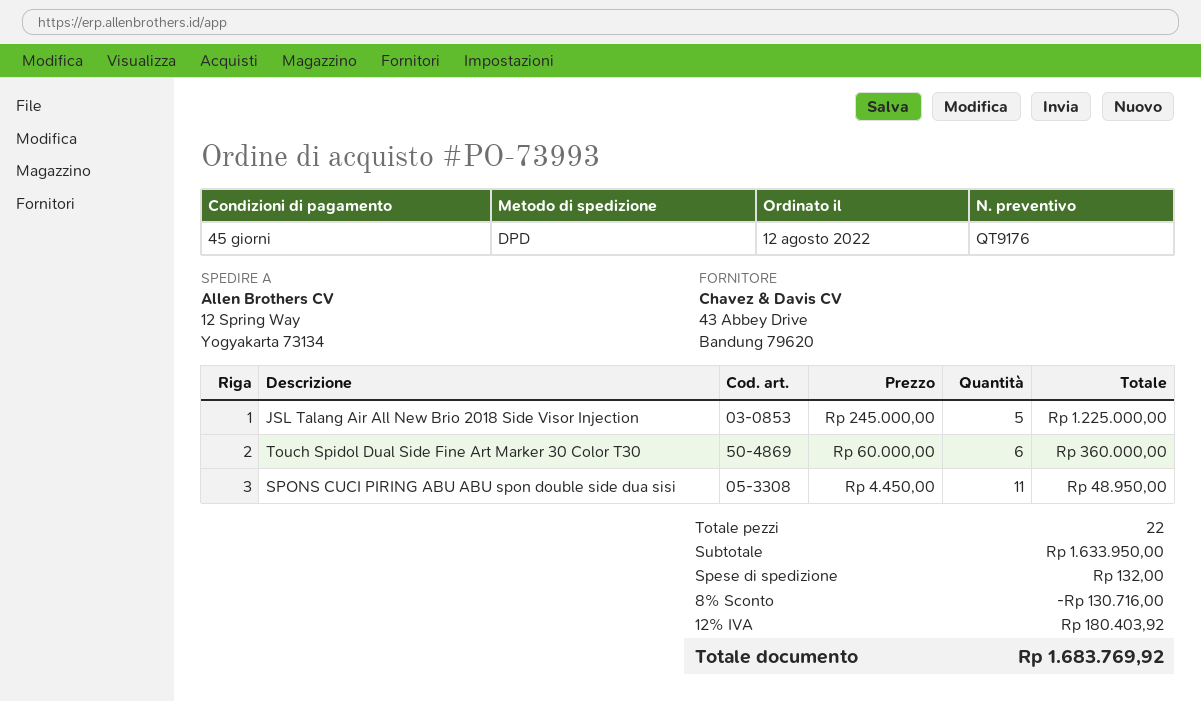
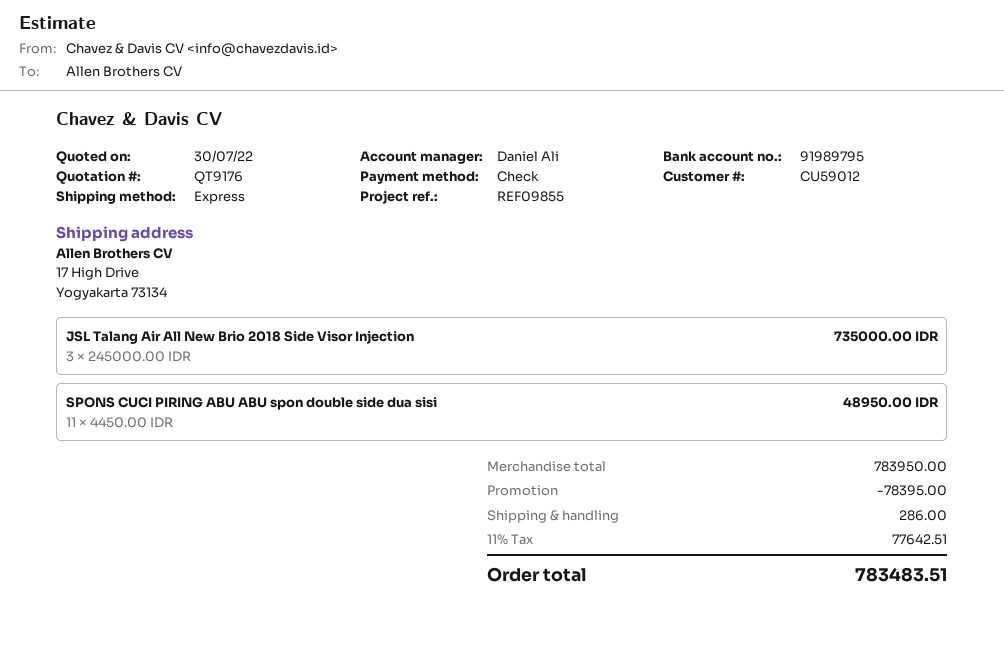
shipping method: DPD -> express
ship to: 12 Spring Way, Yogyakarta 73134 -> 17 High Drive, Yogyakarta 73134
JSL Talang Air All New Brio 2018 Side Visor Injection: 5 x 245000.00 = 1225000.00 -> 3 x 245000.00 = 735000.00
Touch Spidol Dual Side Fine Art Marker 30 Color T30: 6 x 60000.00 = 360000.00 -> none
subtotal: 1633950.00 -> 783950.00
discount: 130716.00 -> 78395.00
shipping: 132.00 -> 286.00
tax: 12% = 180403.92 -> 11% = 77642.51
total: 1683769.92 -> 783483.51

